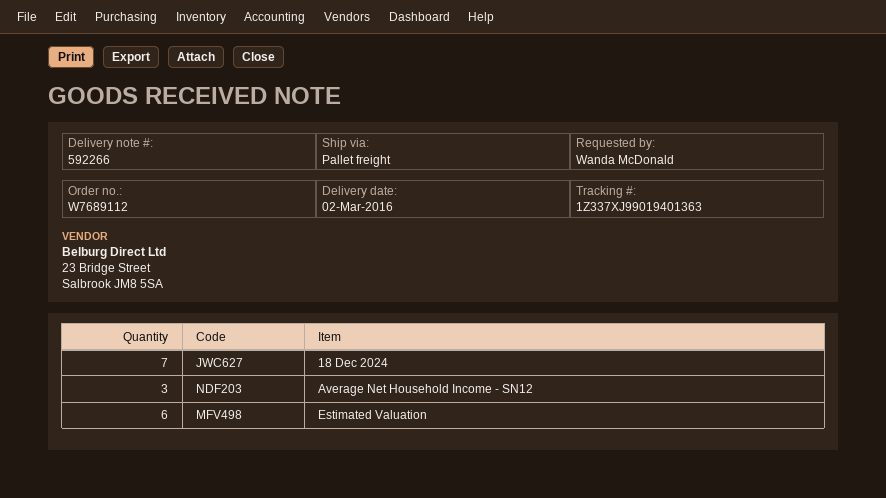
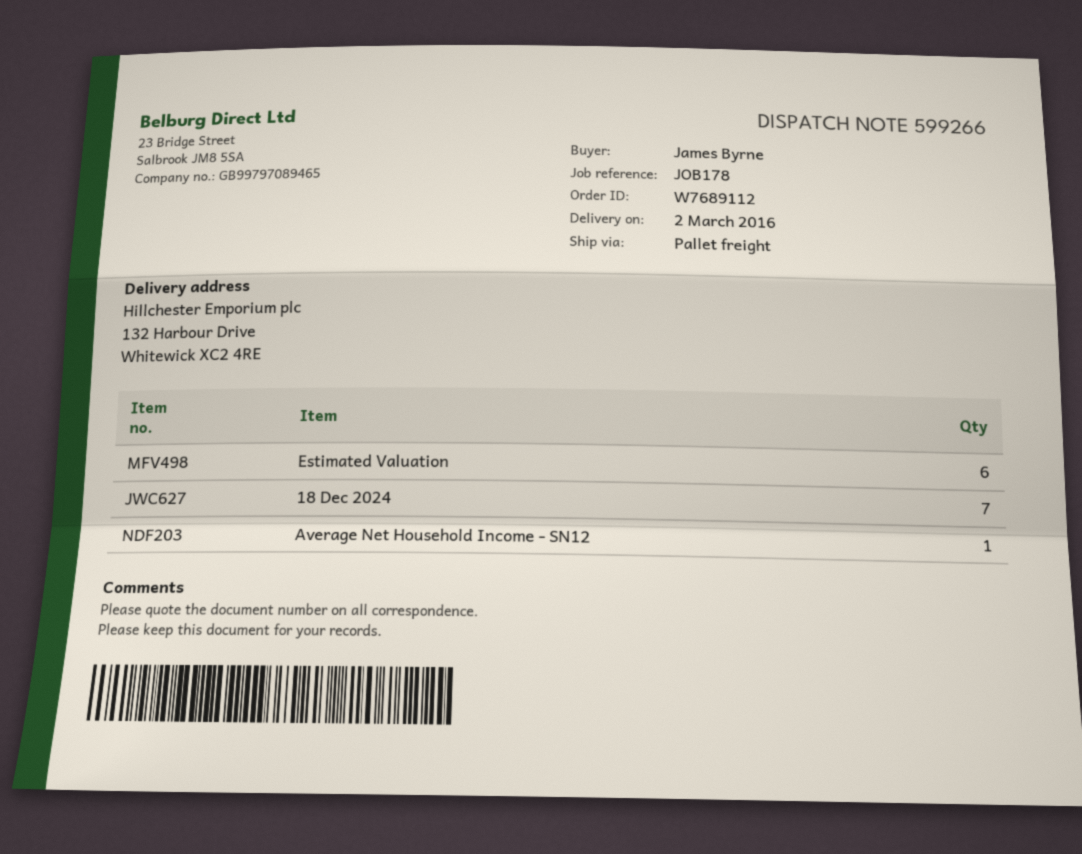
delivery note number: 592266 -> 599266
ordered by: Wanda McDonald -> James Byrne
Average Net Household Income - SN12: 3 -> 1

